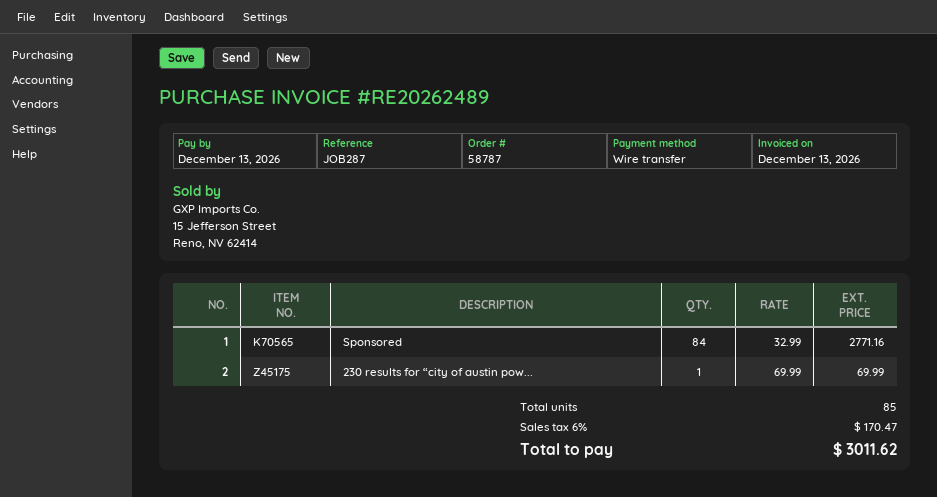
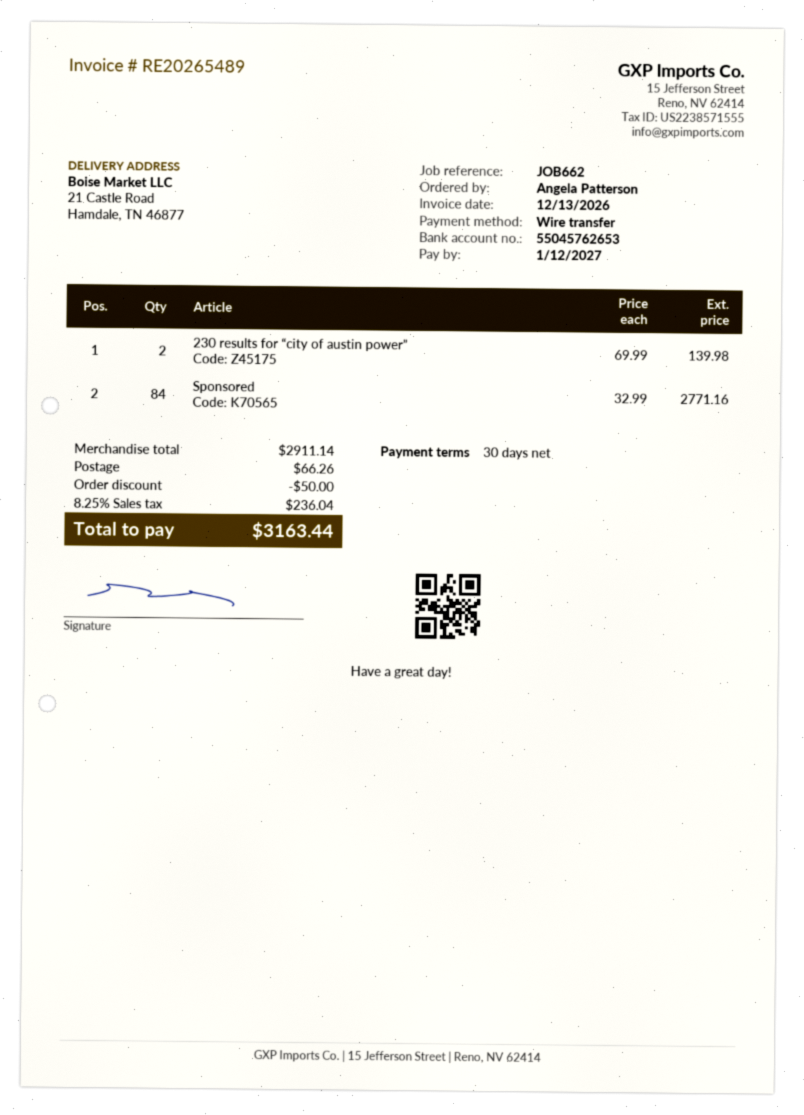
invoice number: RE20262489 -> RE20265489
due date: 2026-12-13 -> 2027-01-12
reference: JOB287 -> JOB662
230 results for “city of austin pow...: 1 x 69.99 = 69.99 -> 2 x 69.99 = 139.98
discount: none -> 50.00
shipping: none -> 66.26
tax: 6% = 170.47 -> 8.25% = 236.04
total: 3011.62 -> 3163.44

